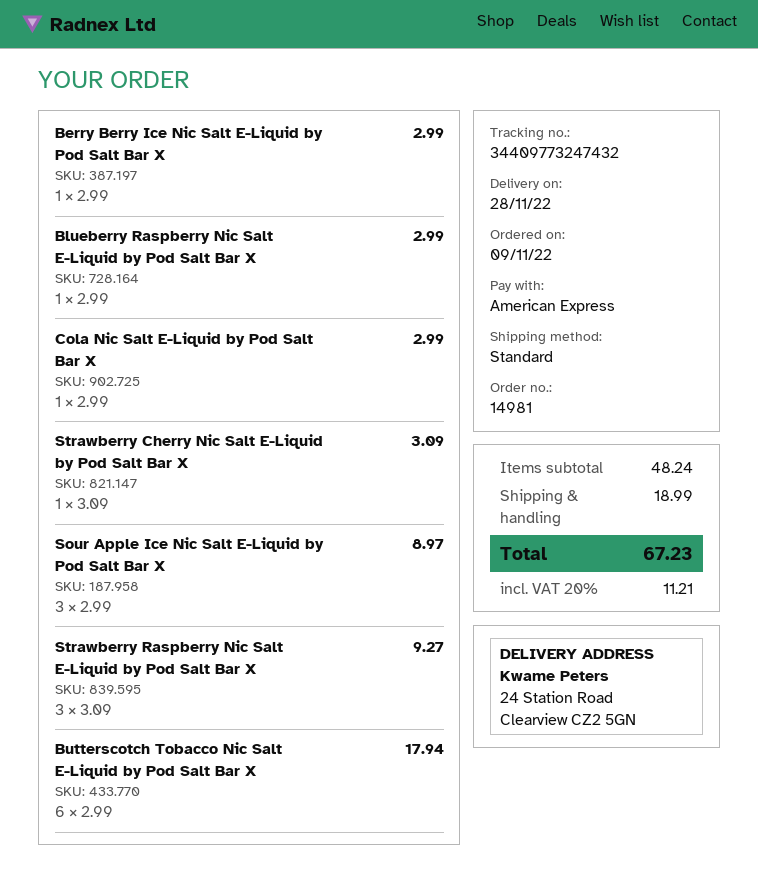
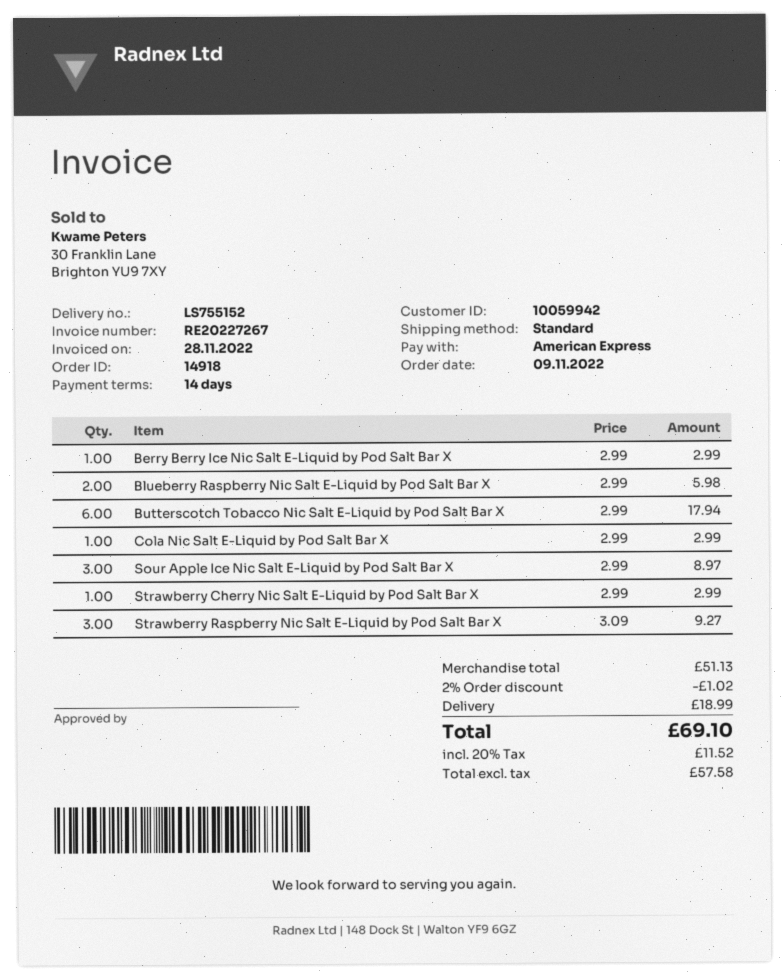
order number: 14981 -> 14918
Blueberry Raspberry Nic Salt E-Liquid by Pod Salt Bar X: 1 x 2.99 = 2.99 -> 2 x 2.99 = 5.98
Strawberry Cherry Nic Salt E-Liquid by Pod Salt Bar X: 1 x 3.09 = 3.09 -> 1 x 2.99 = 2.99
subtotal: 48.24 -> 51.13
discount: none -> 2% = 1.02
tax: 20% = 11.21 -> 20% = 11.52
total: 67.23 -> 69.10

